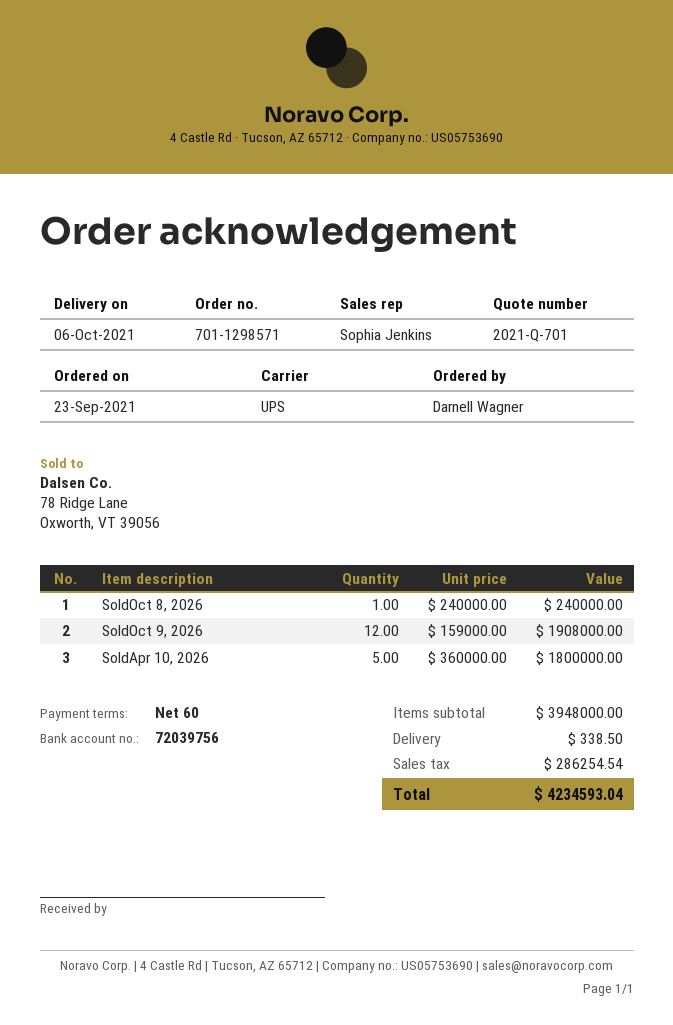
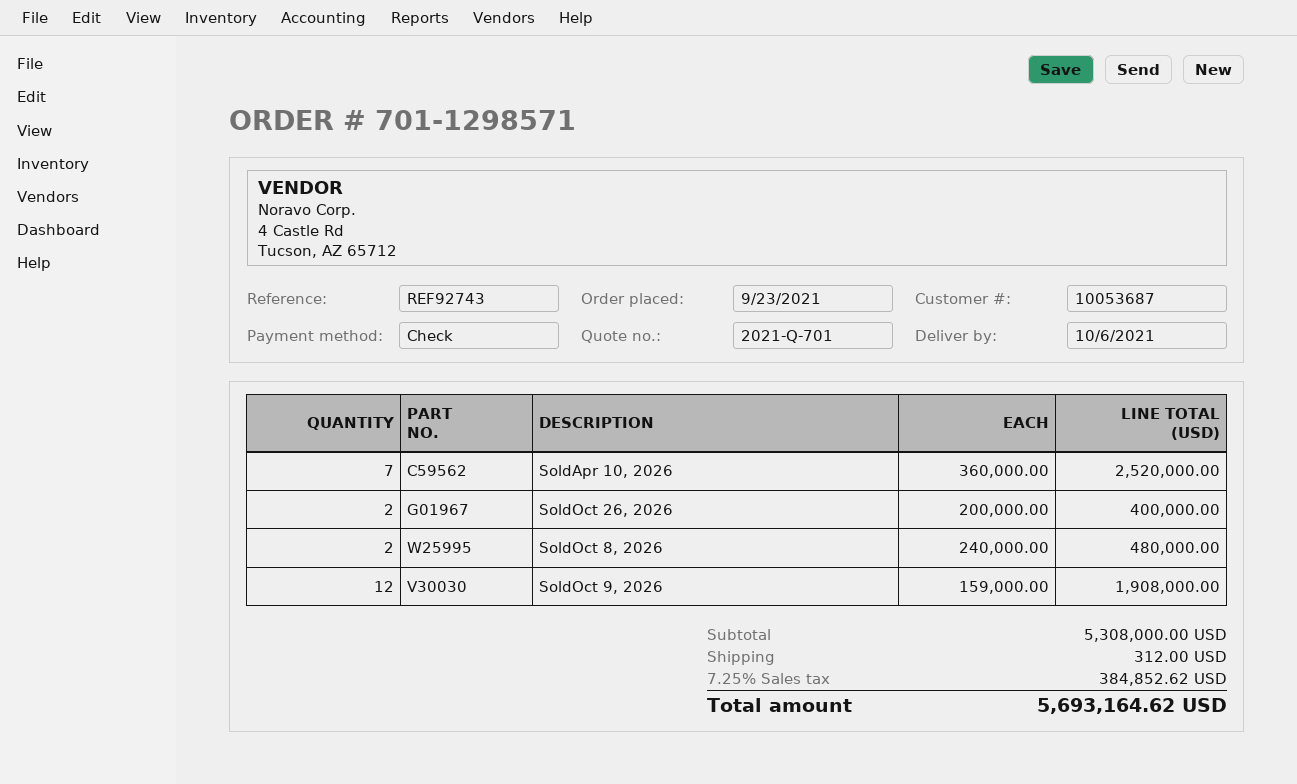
SoldOct 8, 2026: 1 x 240000.00 = 240000.00 -> 2 x 240000.00 = 480000.00
SoldApr 10, 2026: 5 x 360000.00 = 1800000.00 -> 7 x 360000.00 = 2520000.00
SoldOct 26, 2026: none -> 2 x 200000.00 = 400000.00
subtotal: 3948000.00 -> 5308000.00
shipping: 338.50 -> 312.00
tax: 286254.54 -> 384852.62
total: 4234593.04 -> 5693164.62

